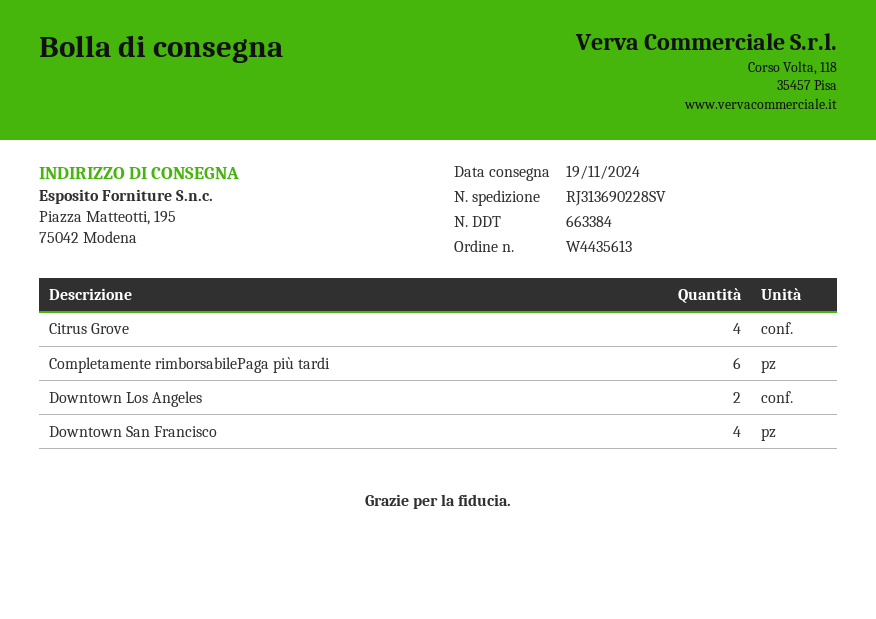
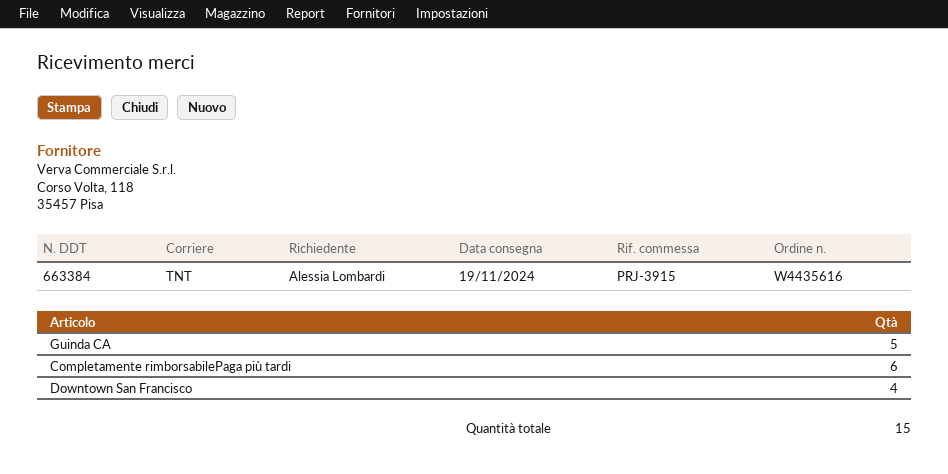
order number: W4435613 -> W4435616
Citrus Grove: 4 -> none
Downtown Los Angeles: 2 -> none
Guinda CA: none -> 5

